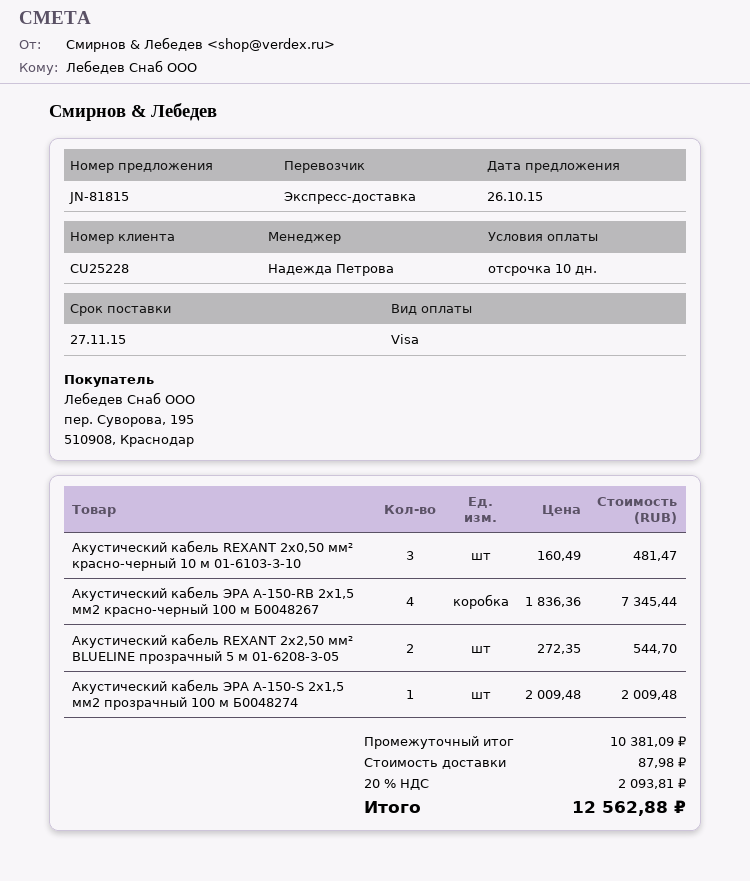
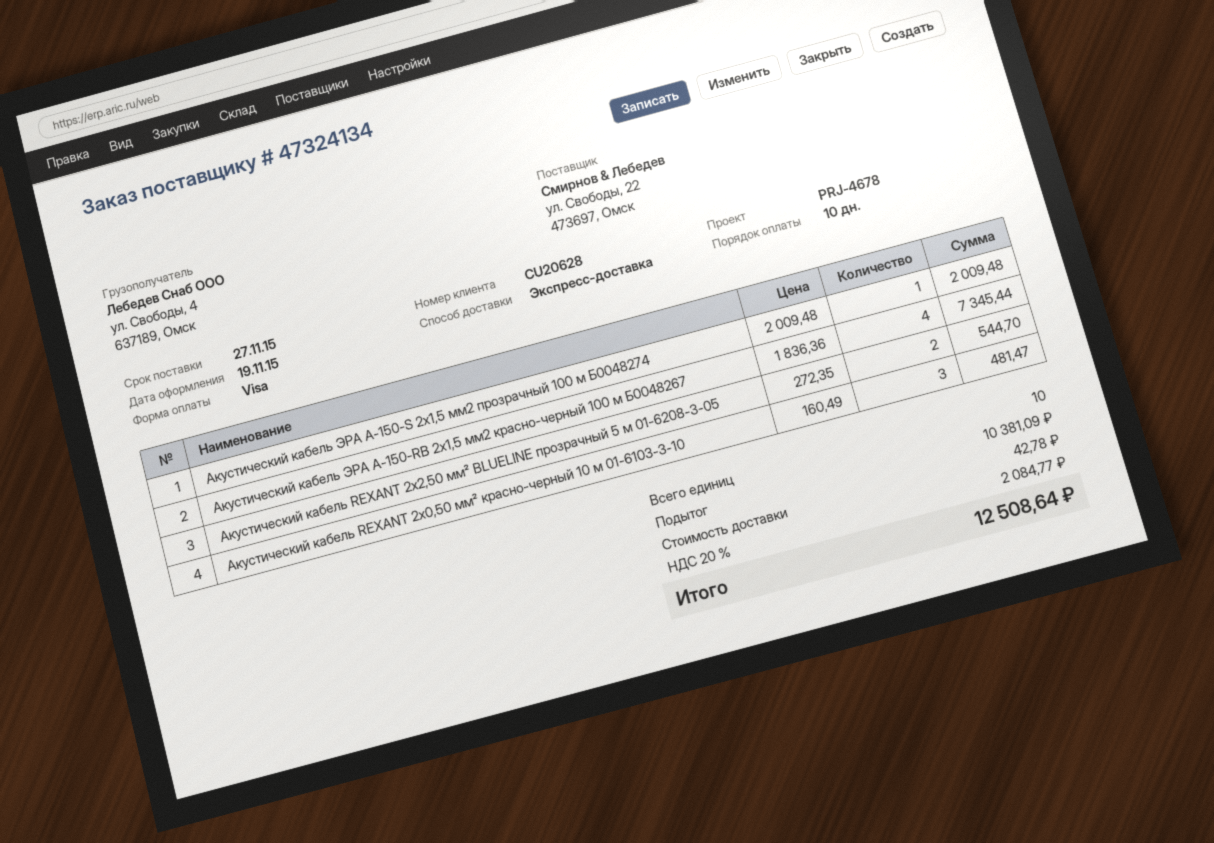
customer number: CU25228 -> CU20628
shipping: 87.98 -> 42.78
tax: 20% = 2093.81 -> 20% = 2084.77
total: 12562.88 -> 12508.64

